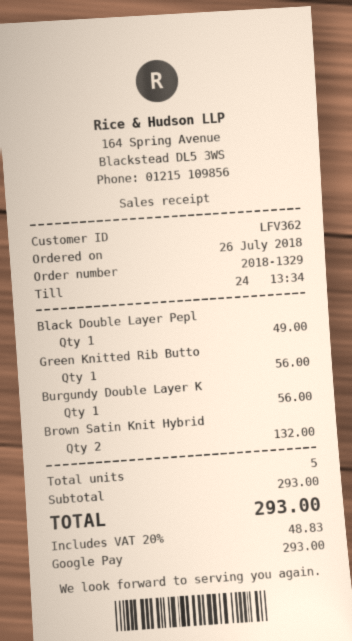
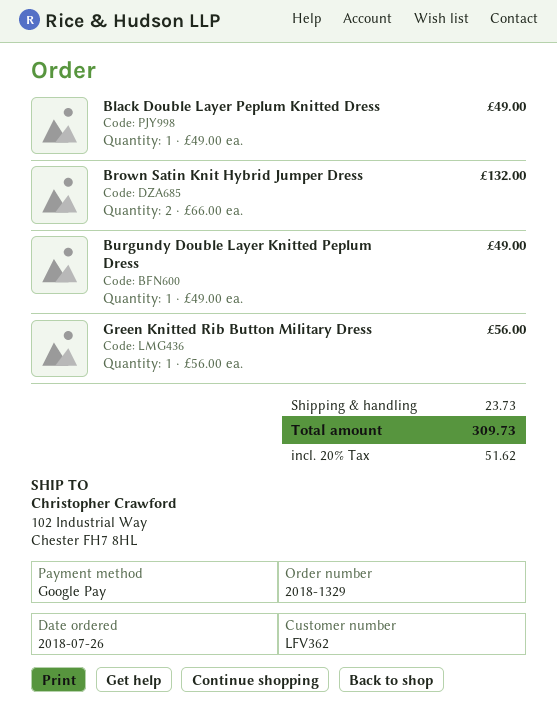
Burgundy Double Layer K: 1 for 56.00 -> 1 for 49.00
shipping: none -> 23.73
tax: 20% = 48.83 -> 20% = 51.62
total: 293.00 -> 309.73

